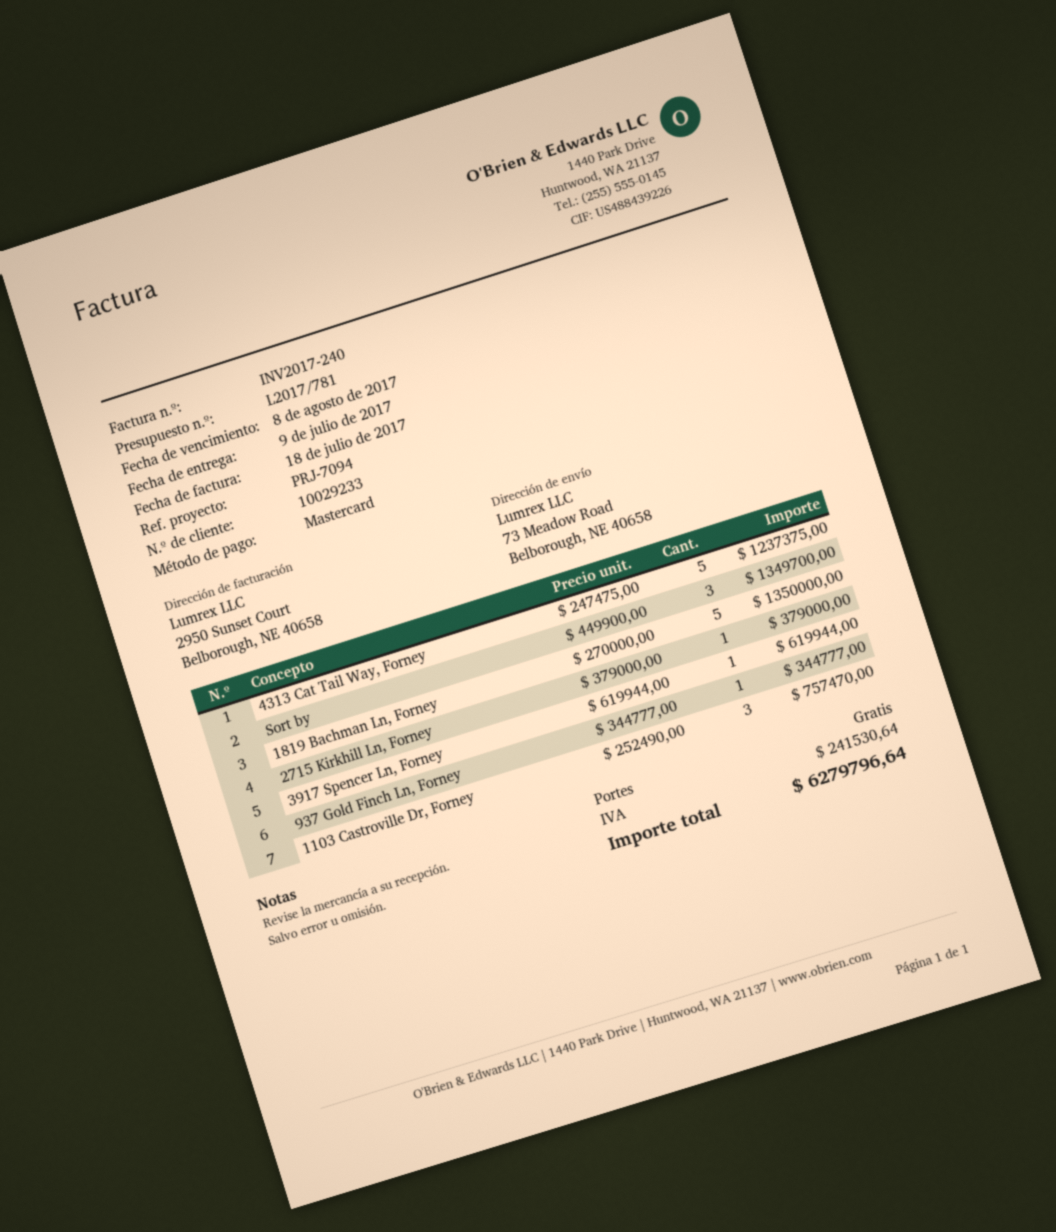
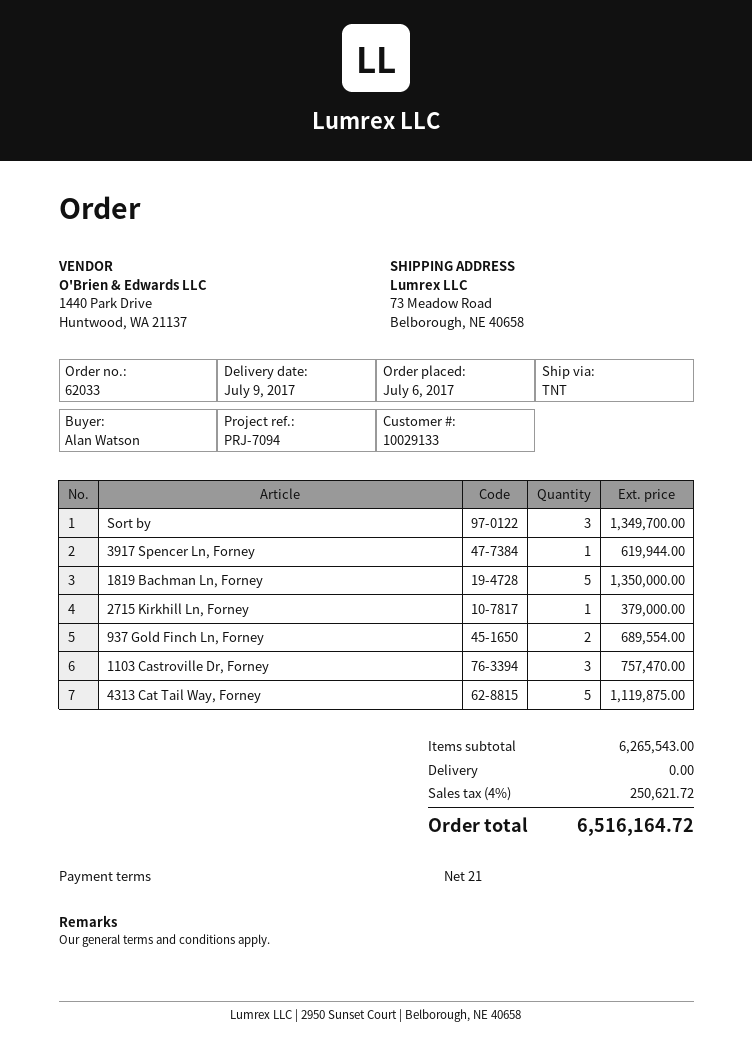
customer number: 10029233 -> 10029133
4313 Cat Tail Way, Forney: 5 for 1237375.00 -> 5 for 1119875.00
937 Gold Finch Ln, Forney: 1 for 344777.00 -> 2 for 689554.00
tax: 241530.64 -> 250621.72
total: 6279796.64 -> 6516164.72

